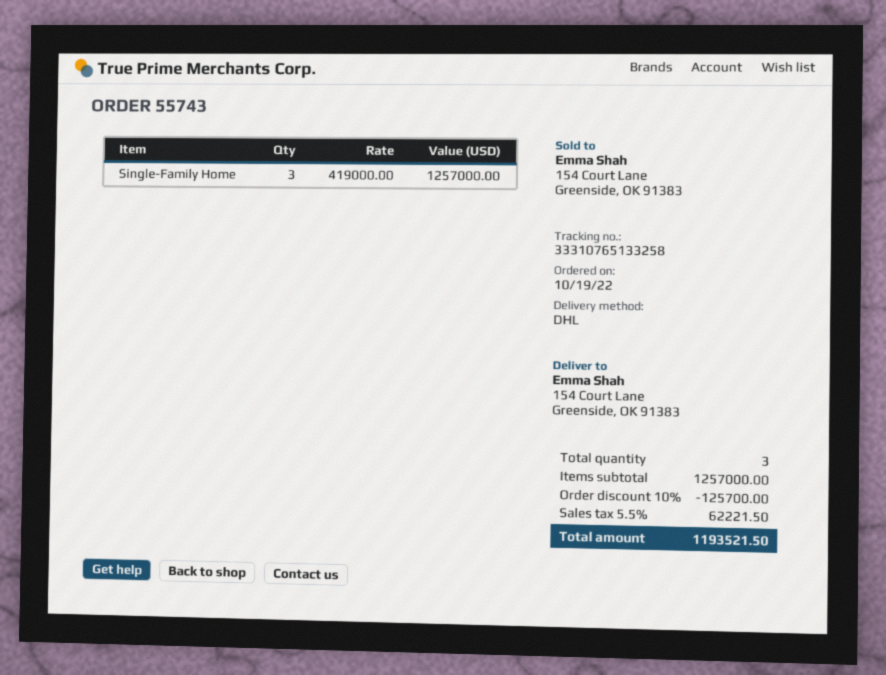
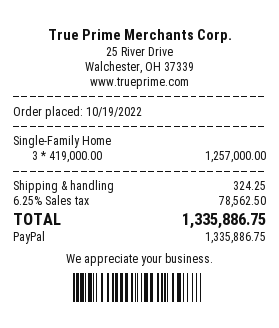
discount: 10% = 125700.00 -> none
shipping: none -> 324.25
tax: 5.5% = 62221.50 -> 6.25% = 78562.50
total: 1193521.50 -> 1335886.75

